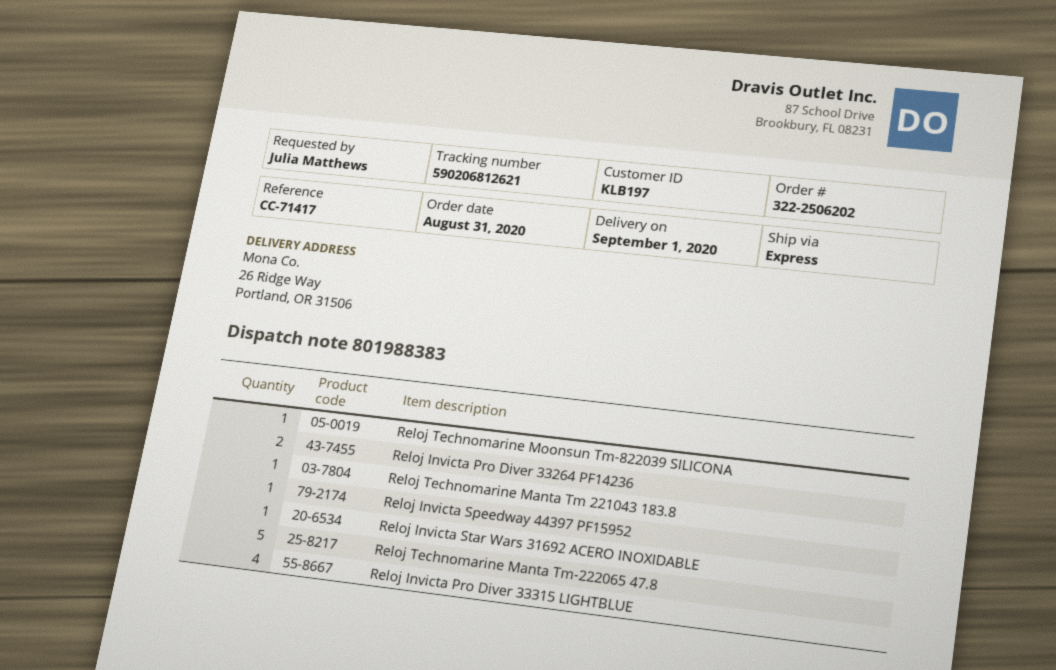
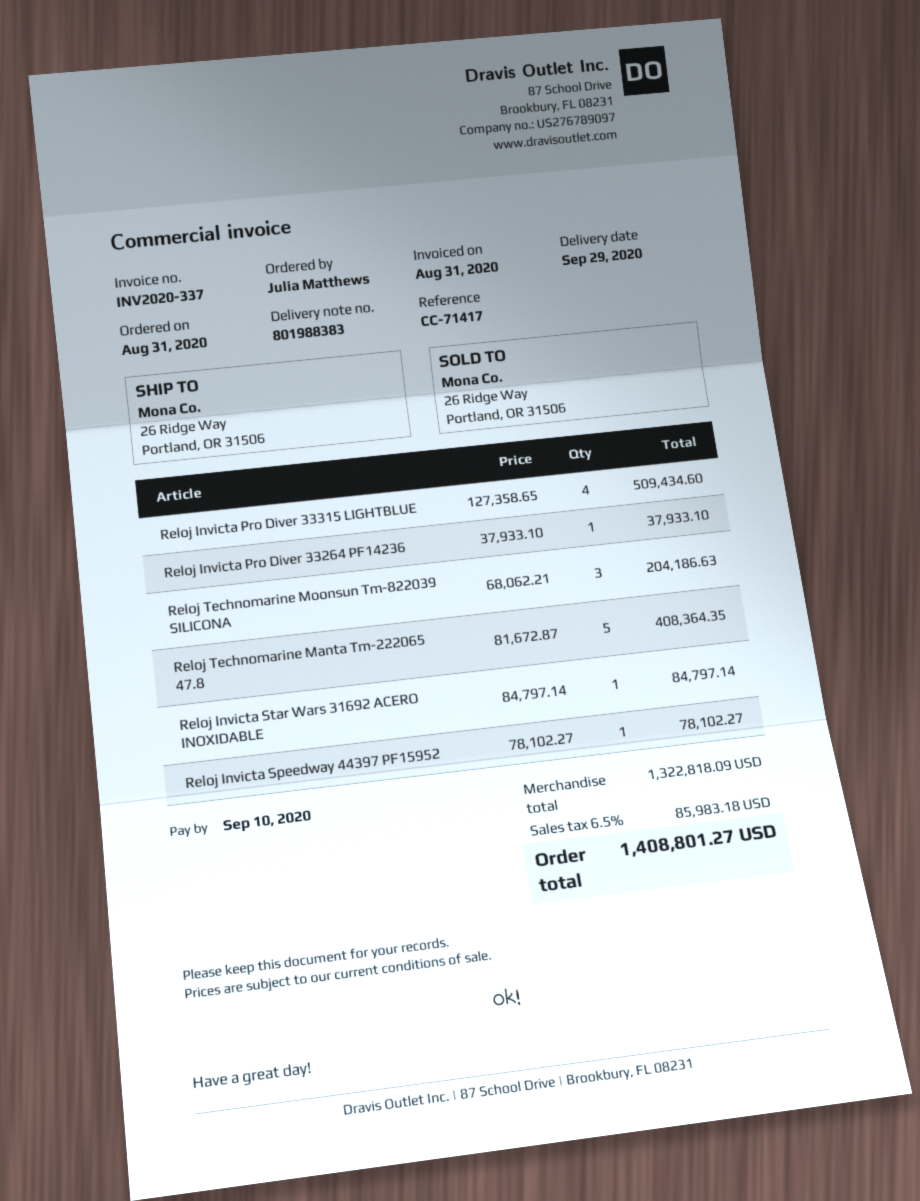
delivery date: 2020-09-01 -> 2020-09-29
Reloj Technomarine Moonsun Tm-822039 SILICONA: 1 -> 3
Reloj Invicta Pro Diver 33264 PF14236: 2 -> 1
Reloj Technomarine Manta Tm 221043 183.8: 1 -> none

